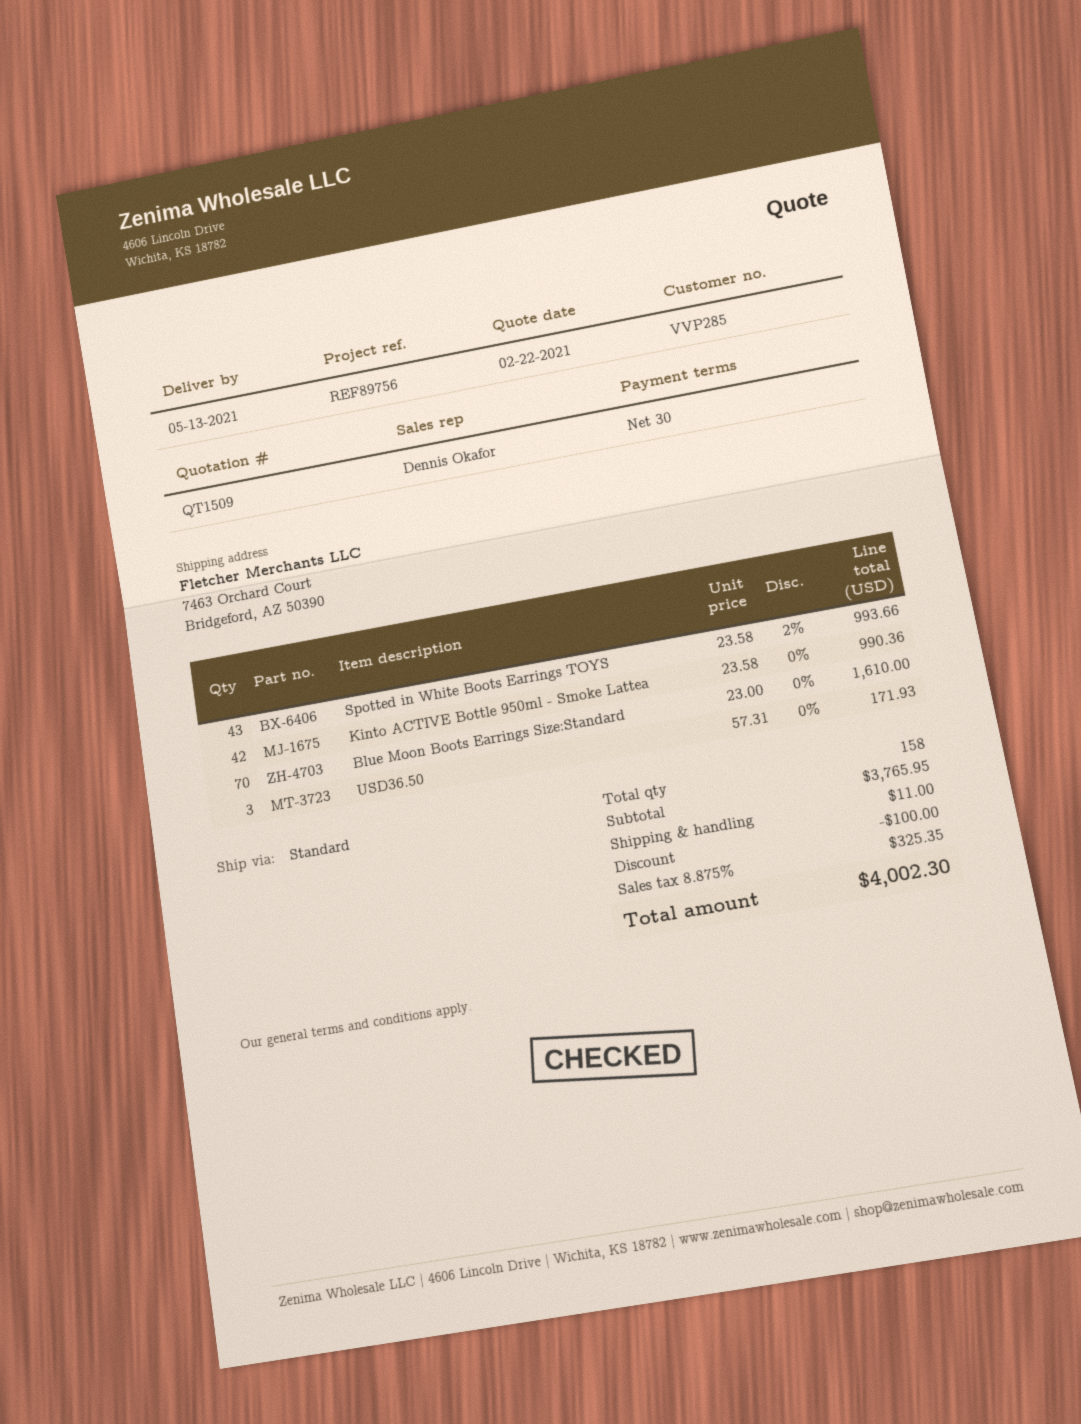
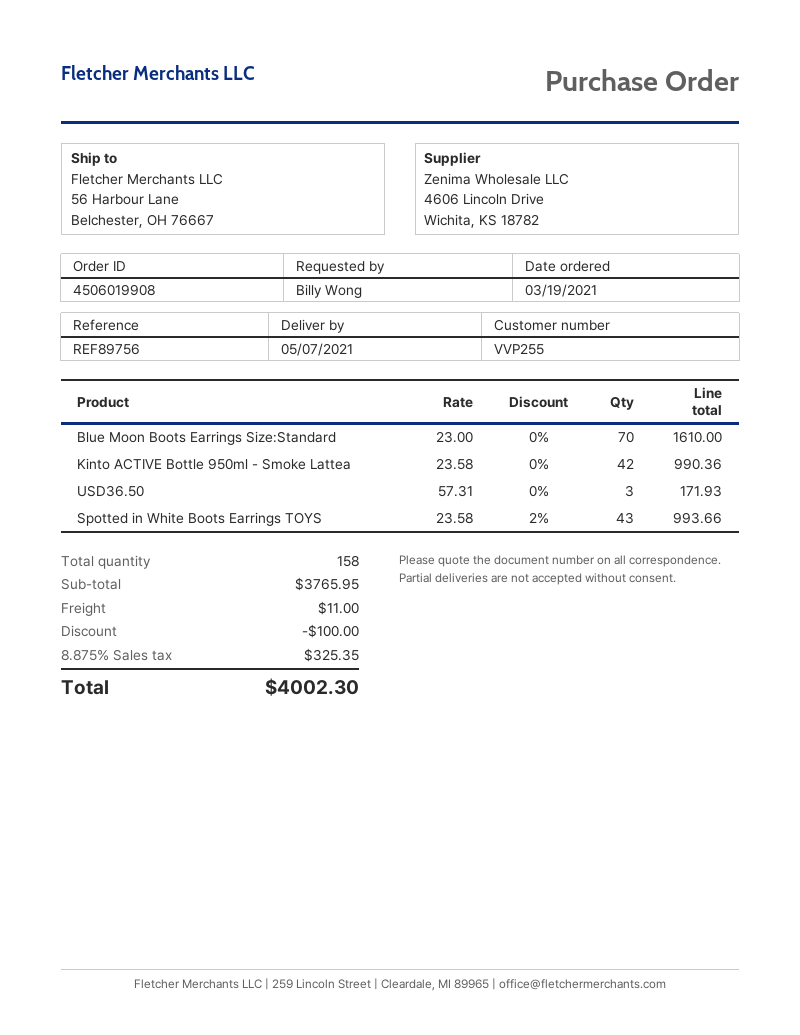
delivery date: 2021-05-13 -> 2021-05-07
customer number: VVP285 -> VVP255
ship to: 7463 Orchard Court, Bridgeford, AZ 50390 -> 56 Harbour Lane, Belchester, OH 76667

